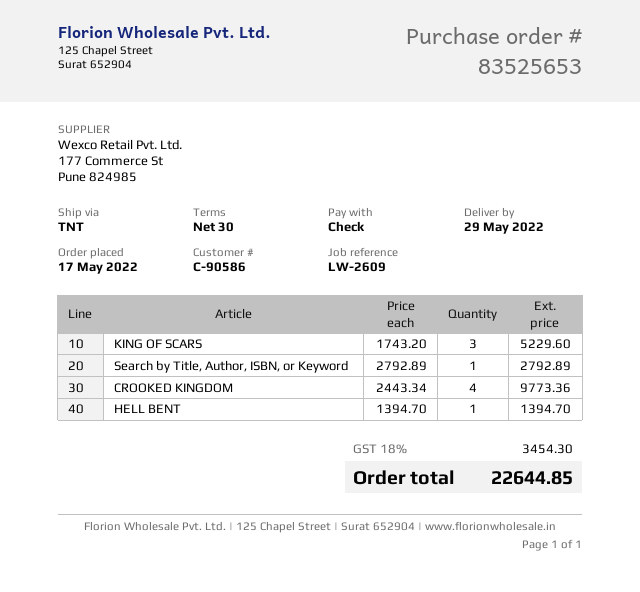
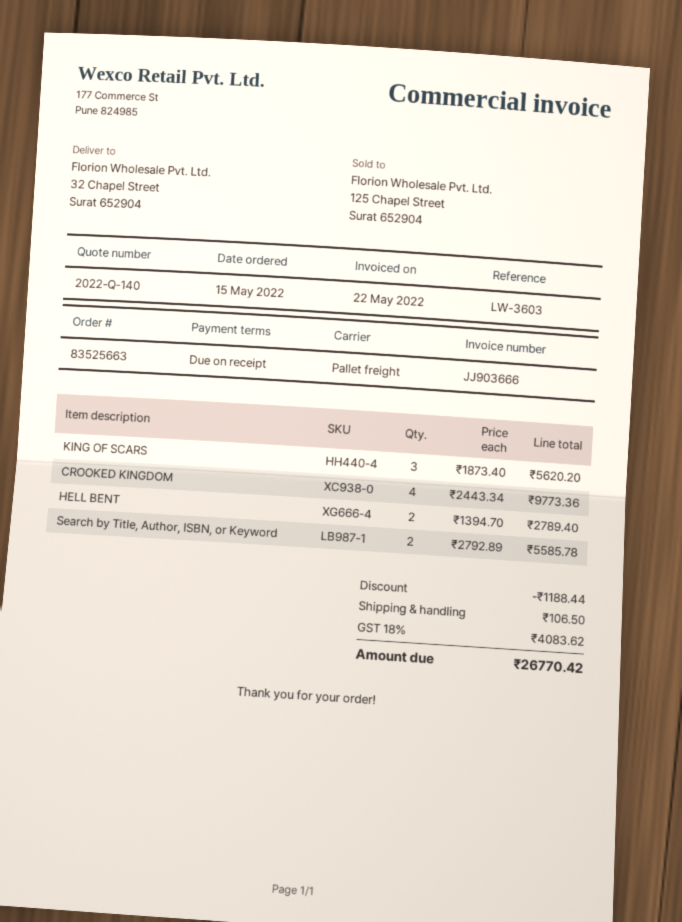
order number: 83525653 -> 83525663
order date: 2022-05-17 -> 2022-05-15
payment terms: 30 days -> on receipt
reference: LW-2609 -> LW-3603
shipping method: TNT -> pallet freight
KING OF SCARS: 3 x 1743.20 = 5229.60 -> 3 x 1873.40 = 5620.20
Search by Title, Author, ISBN, or Keyword: 1 x 2792.89 = 2792.89 -> 2 x 2792.89 = 5585.78
HELL BENT: 1 x 1394.70 = 1394.70 -> 2 x 1394.70 = 2789.40
discount: none -> 1188.44
shipping: none -> 106.50
tax: 18% = 3454.30 -> 18% = 4083.62
total: 22644.85 -> 26770.42

